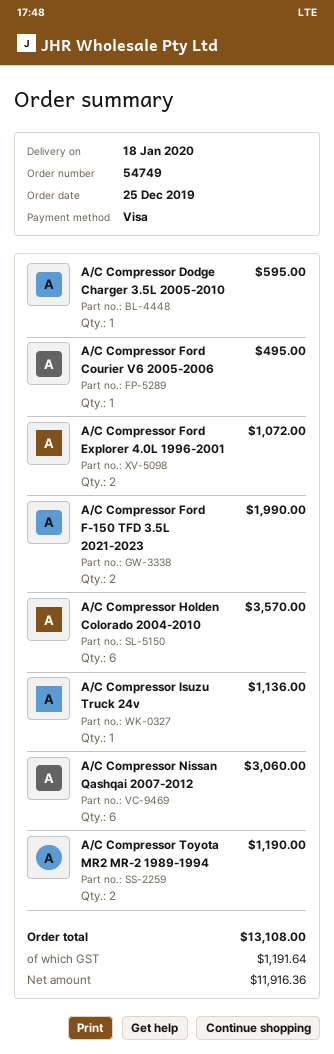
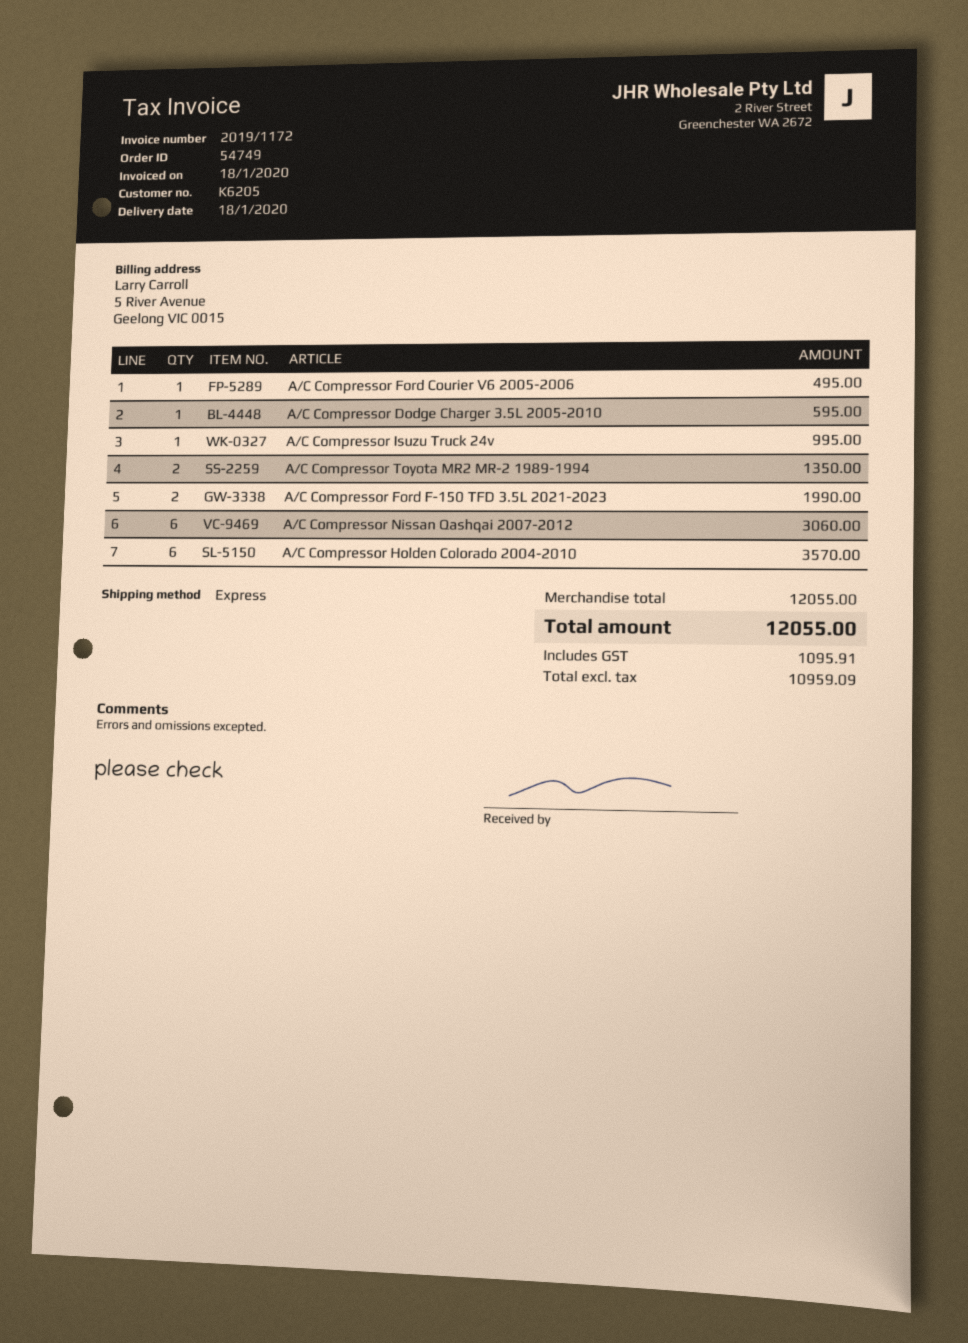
A/C Compressor Ford Explorer 4.0L 1996-2001: 2 for 1072.00 -> none
A/C Compressor Isuzu Truck 24v: 1 for 1136.00 -> 1 for 995.00
A/C Compressor Toyota MR2 MR-2 1989-1994: 2 for 1190.00 -> 2 for 1350.00
net: 11916.36 -> 10959.09
tax: 1191.64 -> 1095.91
total: 13108.00 -> 12055.00

